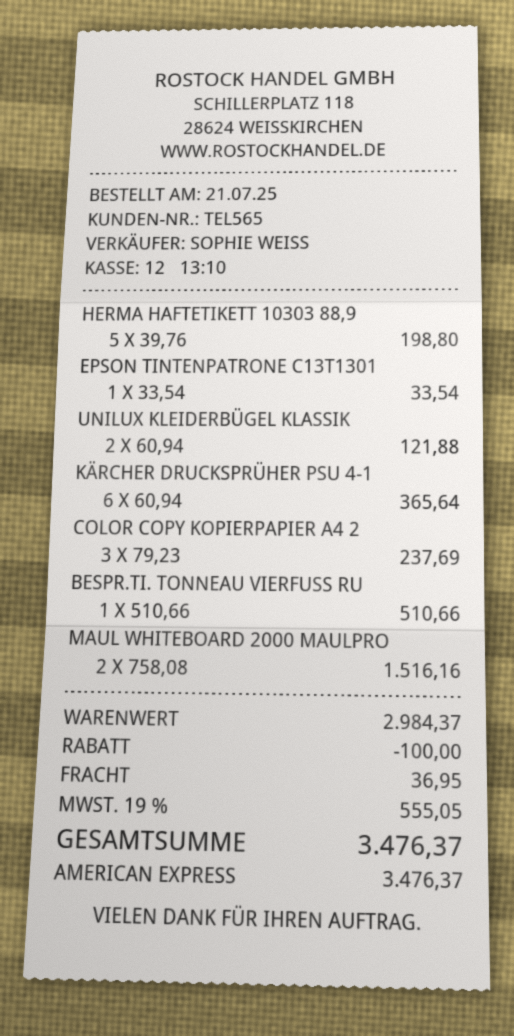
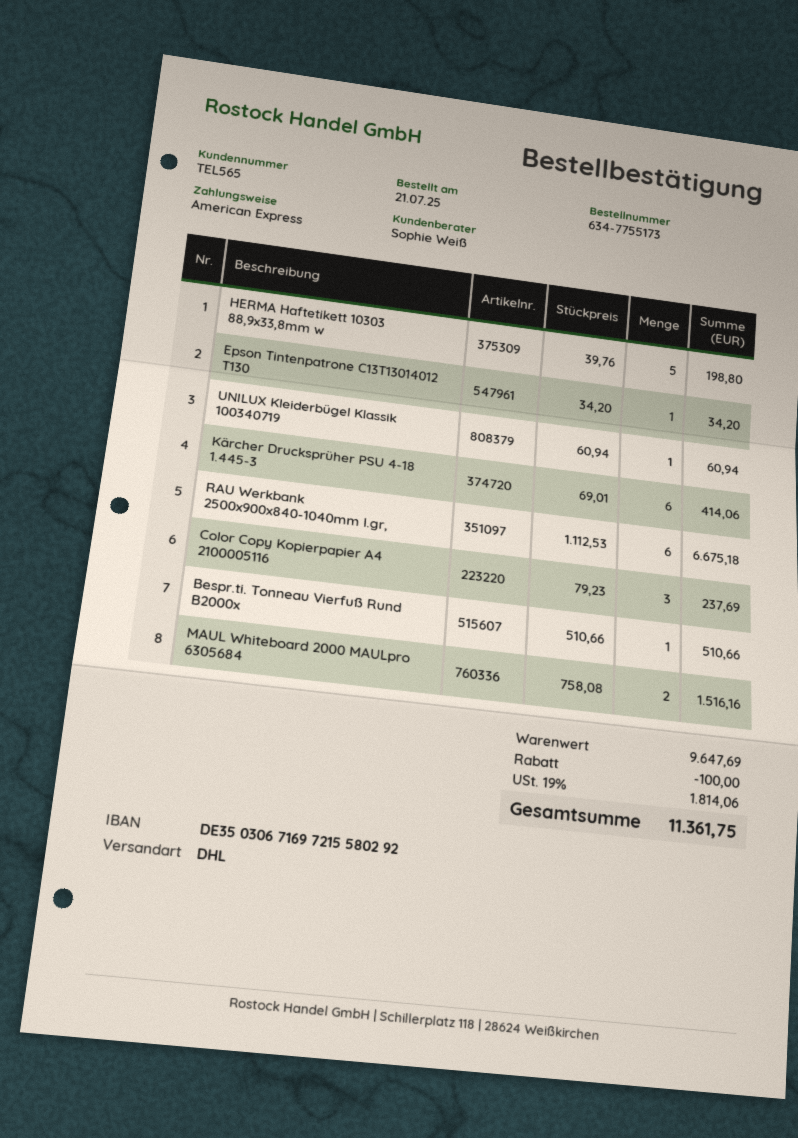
EPSON TINTENPATRONE C13T1301: 1 x 33.54 = 33.54 -> 1 x 34.20 = 34.20
UNILUX KLEIDERBÜGEL KLASSIK: 2 x 60.94 = 121.88 -> 1 x 60.94 = 60.94
KÄRCHER DRUCKSPRÜHER PSU 4-1: 6 x 60.94 = 365.64 -> 6 x 69.01 = 414.06
RAU Werkbank 2500x900x840-1040mm l.gr,: none -> 6 x 1112.53 = 6675.18
subtotal: 2984.37 -> 9647.69
shipping: 36.95 -> none
tax: 19% = 555.05 -> 19% = 1814.06
total: 3476.37 -> 11361.75

